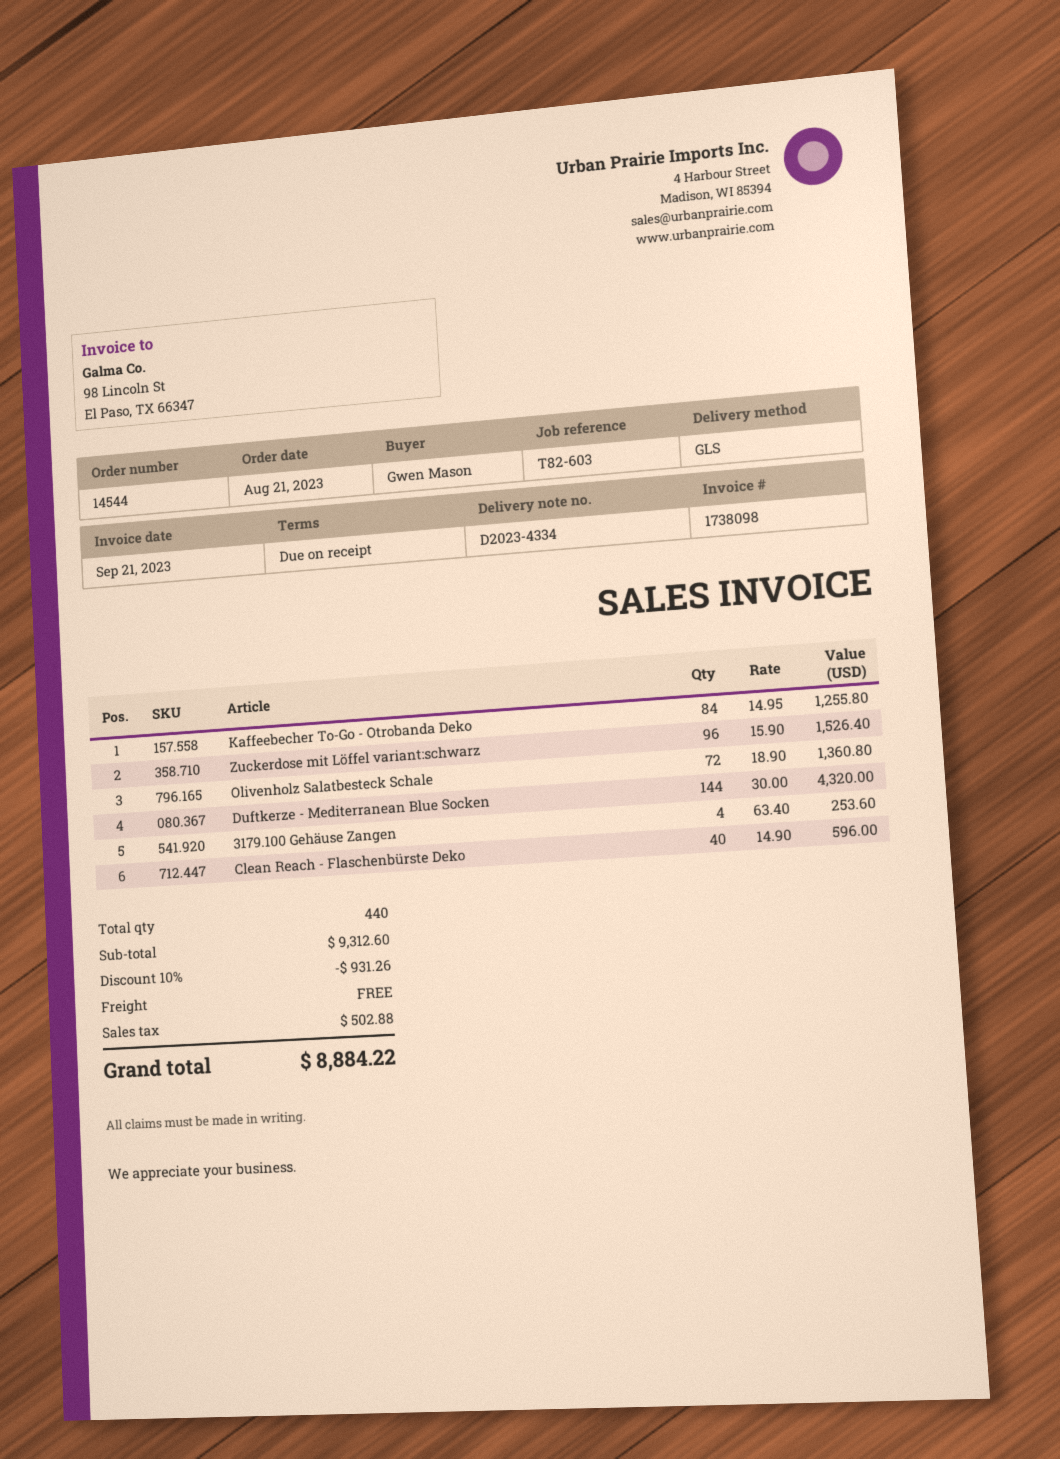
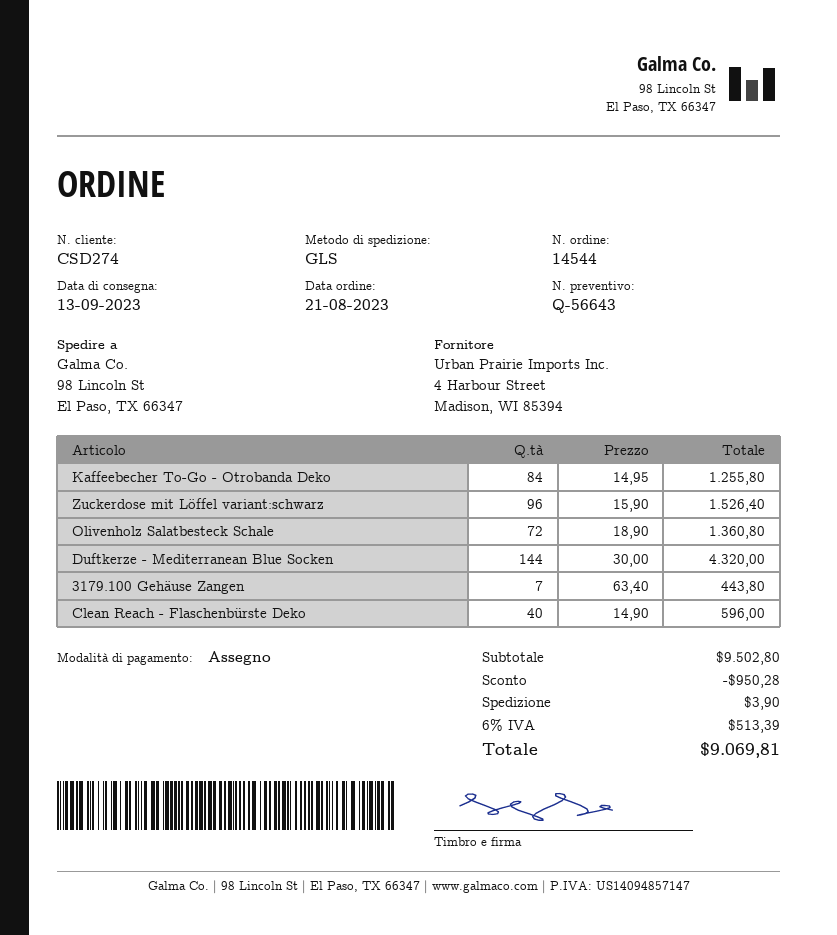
3179.100 Gehäuse Zangen: 4 x 63.40 = 253.60 -> 7 x 63.40 = 443.80
subtotal: 9312.60 -> 9502.80
discount: 931.26 -> 950.28
shipping: 0.00 -> 3.90
tax: 502.88 -> 513.39
total: 8884.22 -> 9069.81

